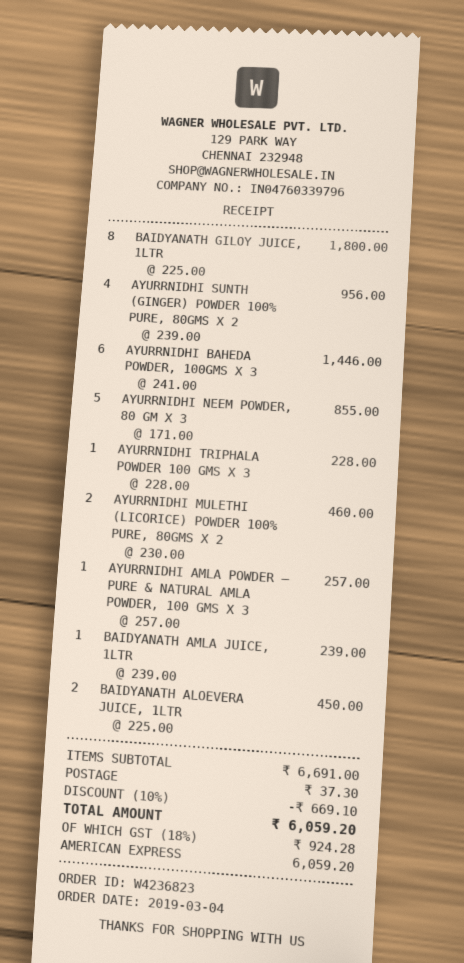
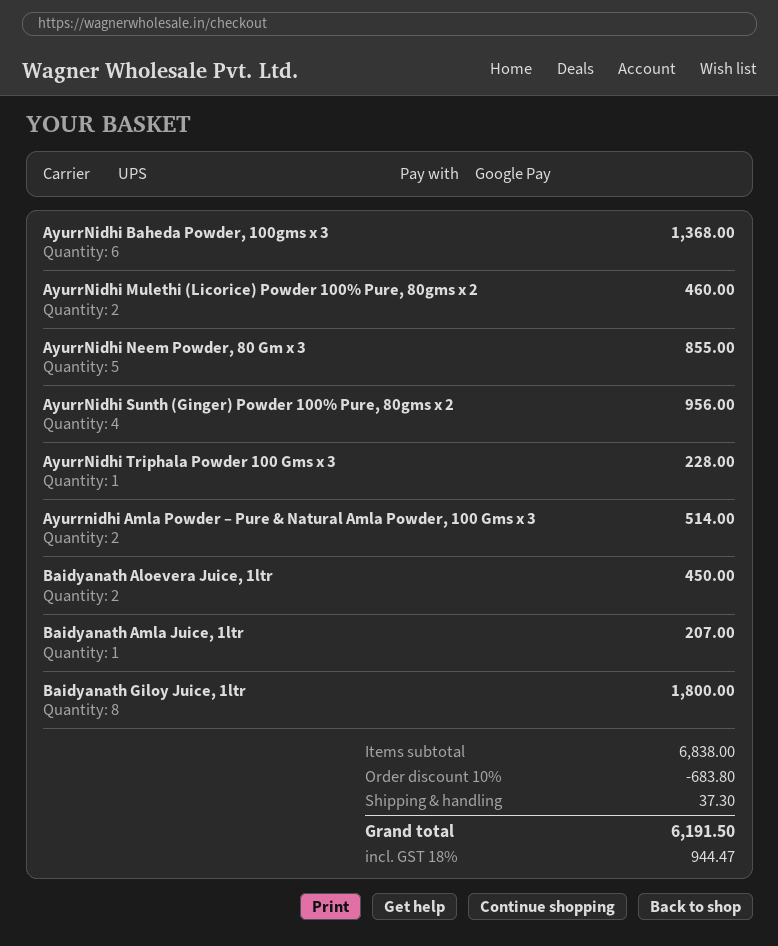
payment method: American Express -> Google Pay
AYURRNIDHI BAHEDA POWDER, 100GMS X 3: 6 for 1446.00 -> 6 for 1368.00
AYURRNIDHI AMLA POWDER – PURE & NATURAL AMLA POWDER, 100 GMS X 3: 1 for 257.00 -> 2 for 514.00
BAIDYANATH AMLA JUICE, 1LTR: 1 for 239.00 -> 1 for 207.00
subtotal: 6691.00 -> 6838.00
discount: 10% = 669.10 -> 10% = 683.80
tax: 18% = 924.28 -> 18% = 944.47
total: 6059.20 -> 6191.50

